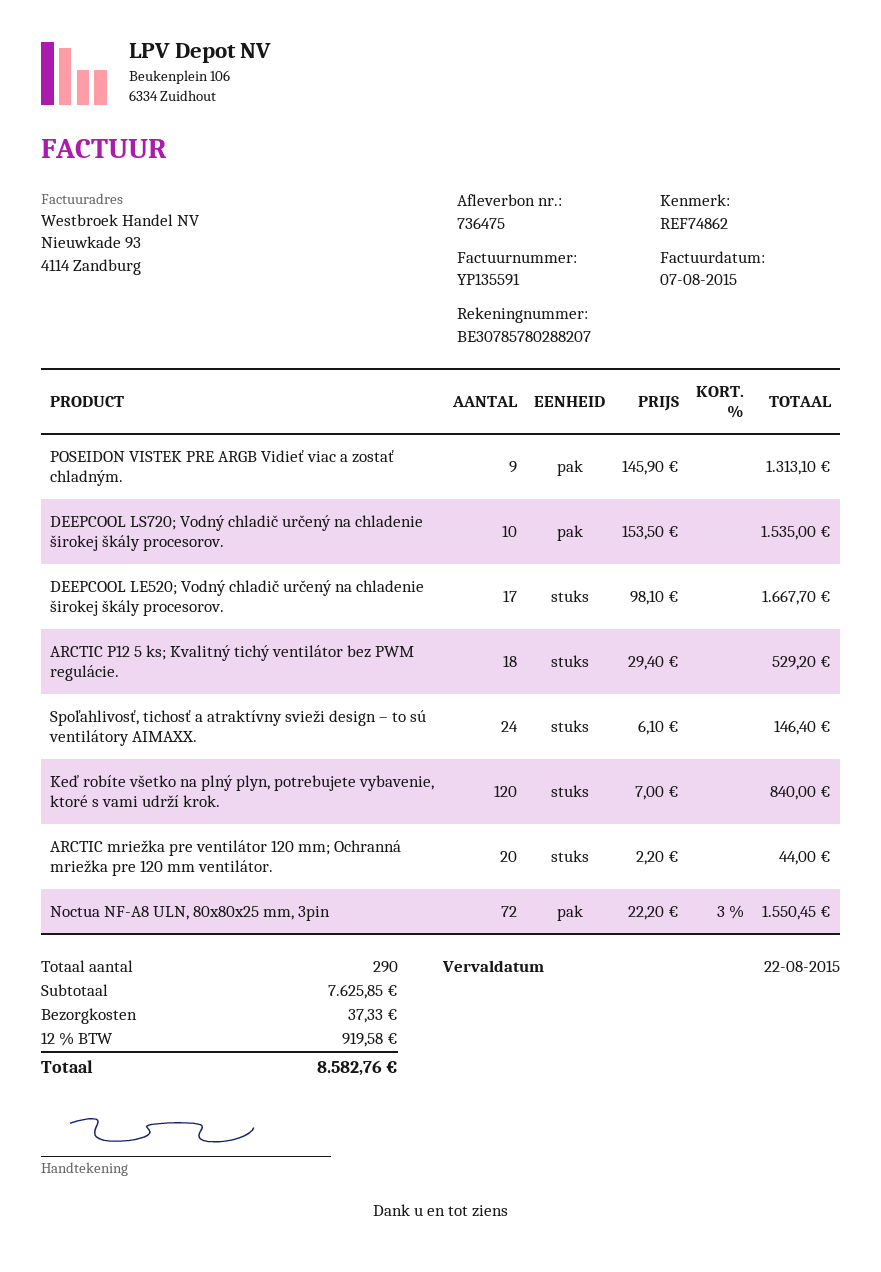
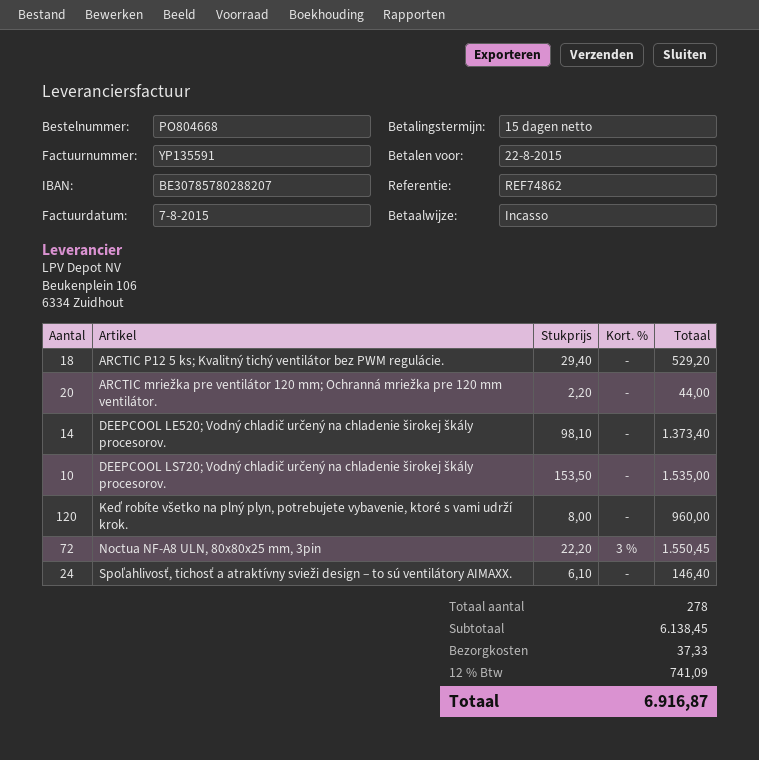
POSEIDON VISTEK PRE ARGB Vidieť viac a zostať chladným.: 9 x 145.90 = 1313.10 -> none
DEEPCOOL LE520; Vodný chladič určený na chladenie širokej škály procesorov.: 17 x 98.10 = 1667.70 -> 14 x 98.10 = 1373.40
Keď robíte všetko na plný plyn, potrebujete vybavenie, ktoré s vami udrží krok.: 120 x 7.00 = 840.00 -> 120 x 8.00 = 960.00
total quantity: 290 -> 278
subtotal: 7625.85 -> 6138.45
tax: 12% = 919.58 -> 12% = 741.09
total: 8582.76 -> 6916.87

